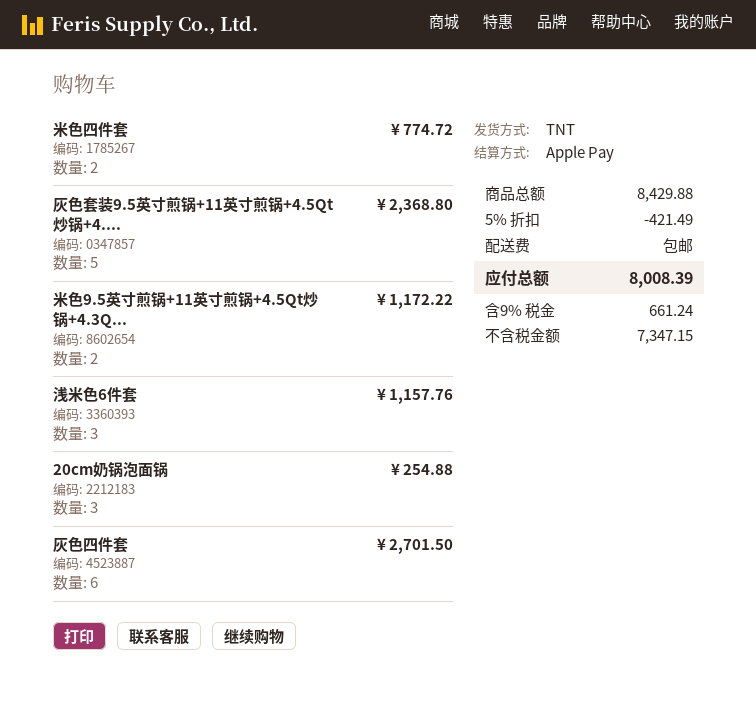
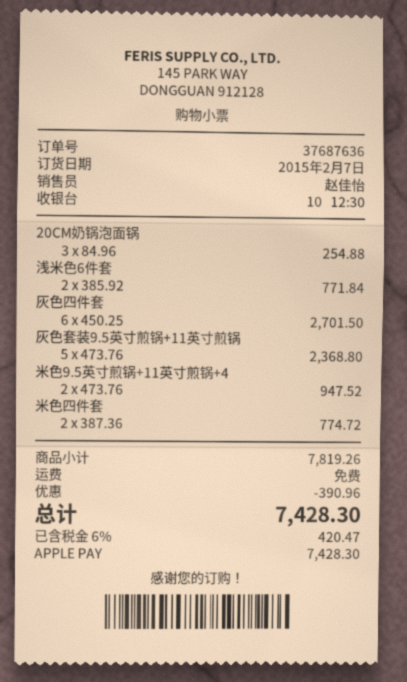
米色9.5英寸煎锅+11英寸煎锅+4.5Qt炒锅+4.3Q...: 2 for 1172.22 -> 2 for 947.52
浅米色6件套: 3 for 1157.76 -> 2 for 771.84
subtotal: 8429.88 -> 7819.26
discount: 421.49 -> 390.96
tax: 9% = 661.24 -> 6% = 420.47
total: 8008.39 -> 7428.30

